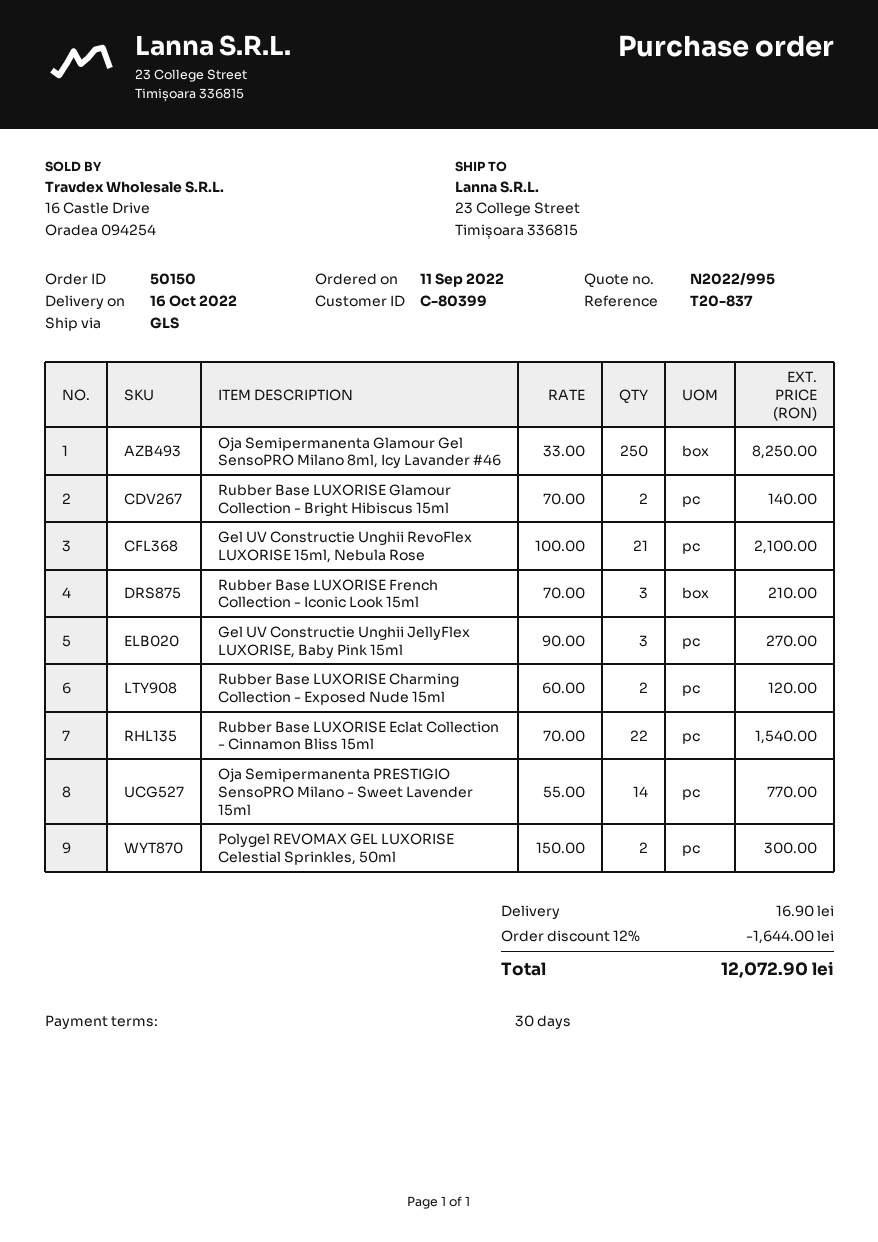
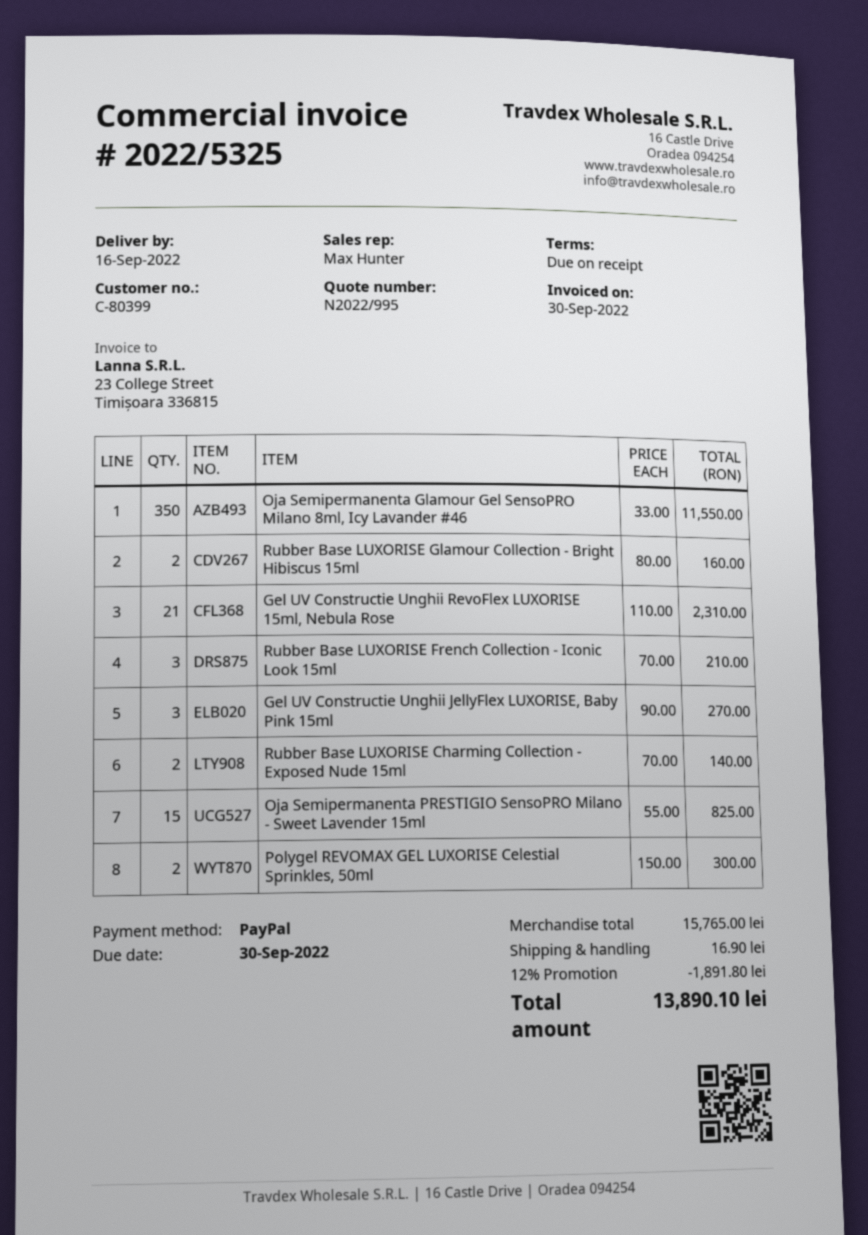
delivery date: 2022-10-16 -> 2022-09-16
payment terms: 30 days -> on receipt
Oja Semipermanenta Glamour Gel SensoPRO Milano 8ml, Icy Lavander #46: 250 x 33.00 = 8250.00 -> 350 x 33.00 = 11550.00
Rubber Base LUXORISE Glamour Collection - Bright Hibiscus 15ml: 2 x 70.00 = 140.00 -> 2 x 80.00 = 160.00
Gel UV Constructie Unghii RevoFlex LUXORISE 15ml, Nebula Rose: 21 x 100.00 = 2100.00 -> 21 x 110.00 = 2310.00
Rubber Base LUXORISE Charming Collection - Exposed Nude 15ml: 2 x 60.00 = 120.00 -> 2 x 70.00 = 140.00
Rubber Base LUXORISE Eclat Collection - Cinnamon Bliss 15ml: 22 x 70.00 = 1540.00 -> none
Oja Semipermanenta PRESTIGIO SensoPRO Milano - Sweet Lavender 15ml: 14 x 55.00 = 770.00 -> 15 x 55.00 = 825.00
discount: 12% = 1644.00 -> 12% = 1891.80
total: 12072.90 -> 13890.10

